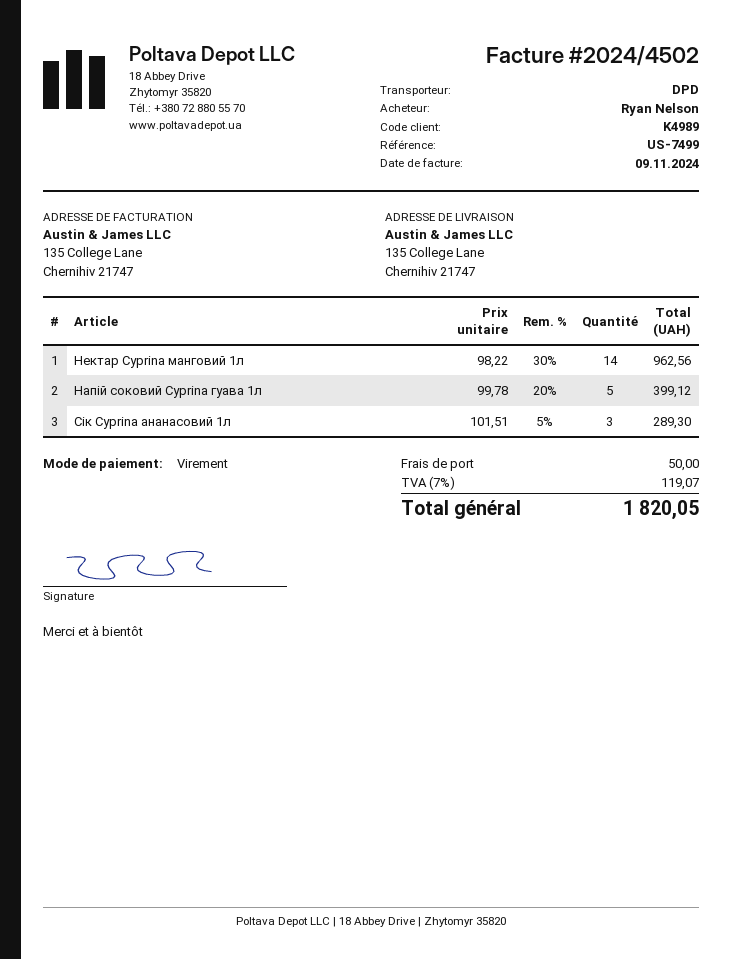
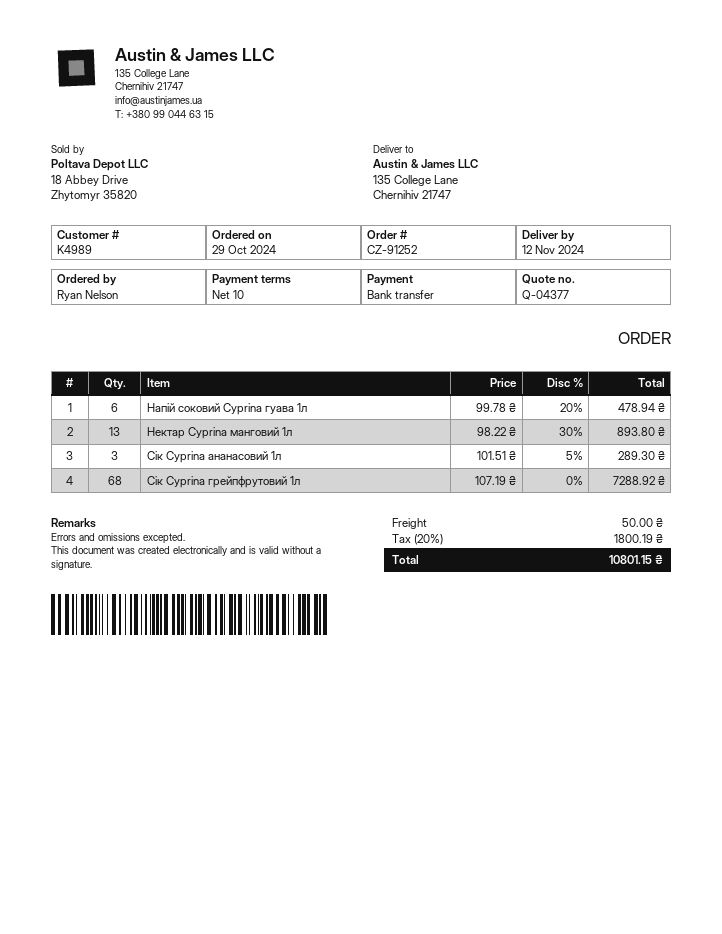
Нектар Cyprina манговий 1л: 14 x 98.22 - 30% = 962.56 -> 13 x 98.22 - 30% = 893.80
Напій соковий Cyprina гуава 1л: 5 x 99.78 - 20% = 399.12 -> 6 x 99.78 - 20% = 478.94
Сік Cyprina грейпфрутовий 1л: none -> 68 x 107.19 = 7288.92
tax: 7% = 119.07 -> 20% = 1800.19
total: 1820.05 -> 10801.15

